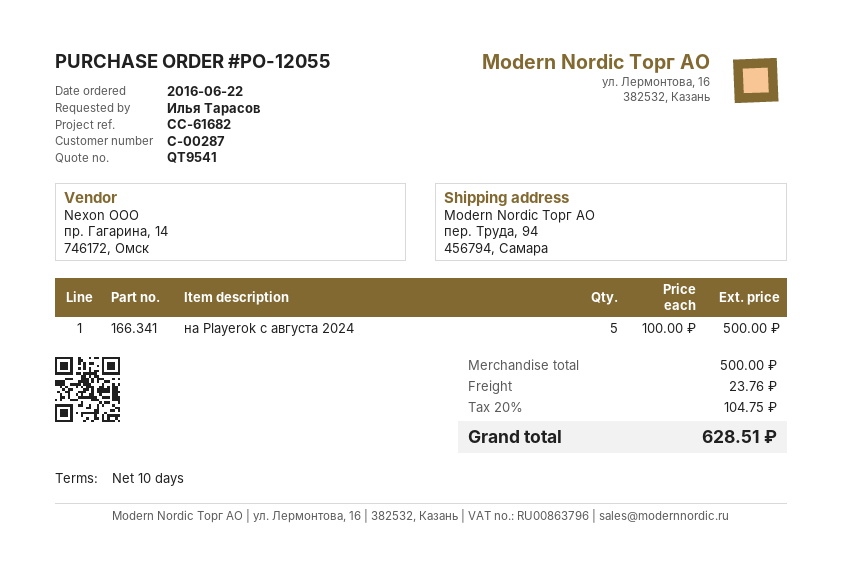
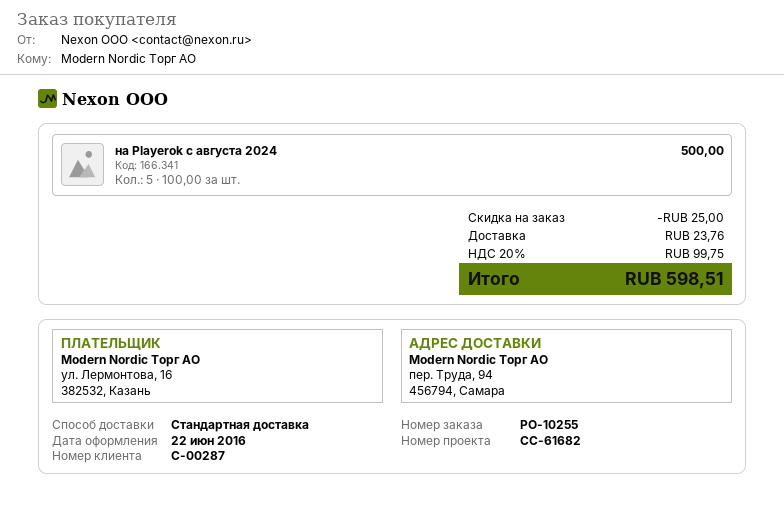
order number: PO-12055 -> PO-10255
discount: none -> 25.00
tax: 20% = 104.75 -> 20% = 99.75
total: 628.51 -> 598.51

